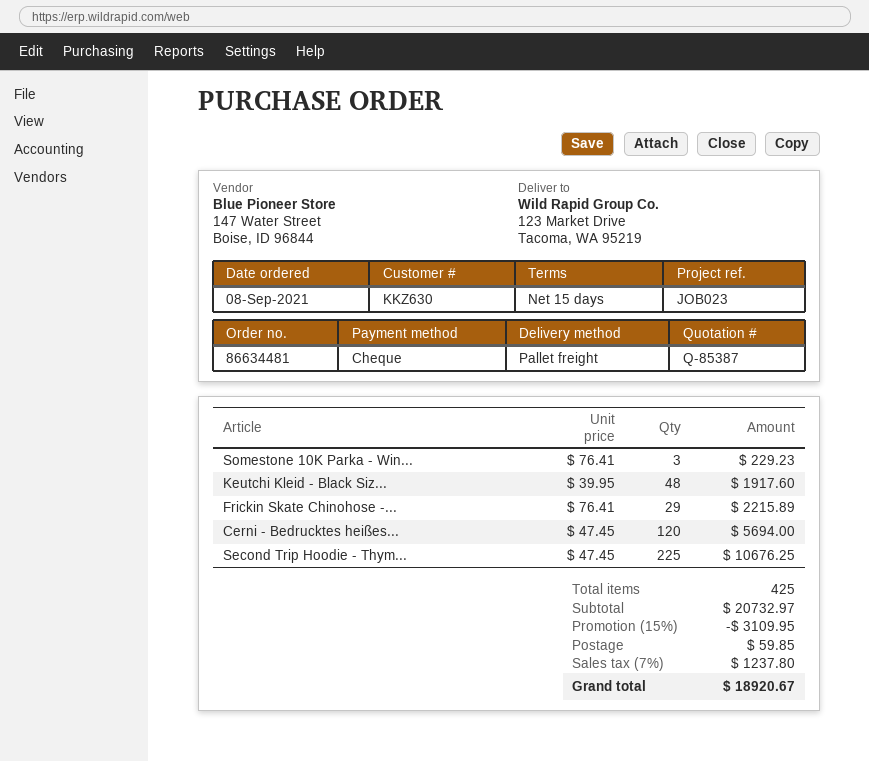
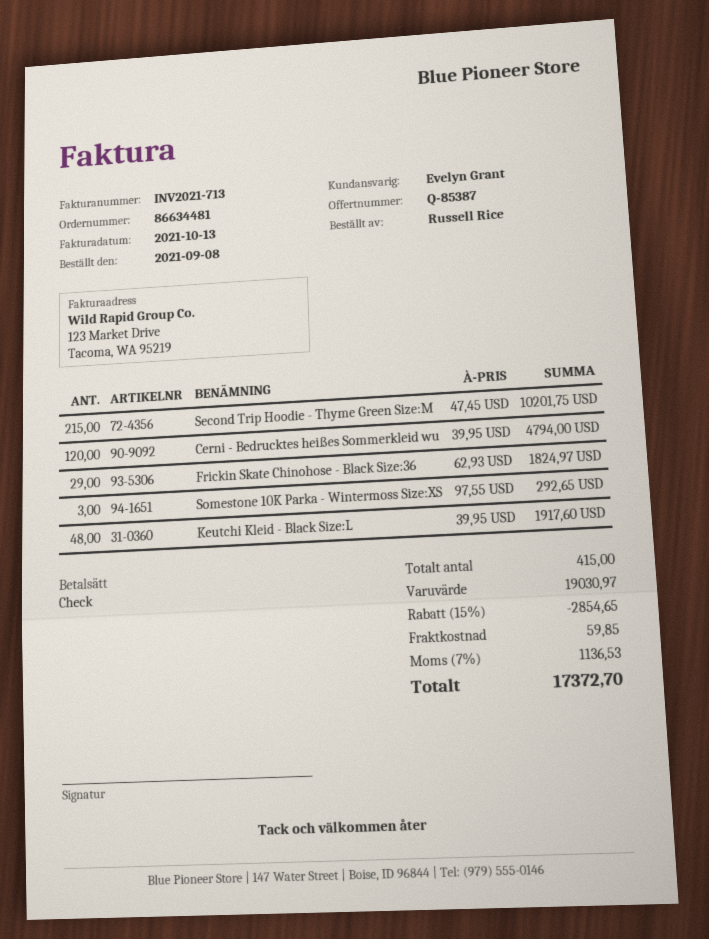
Somestone 10K Parka - Win...: 3 x 76.41 = 229.23 -> 3 x 97.55 = 292.65
Frickin Skate Chinohose -...: 29 x 76.41 = 2215.89 -> 29 x 62.93 = 1824.97
Cerni - Bedrucktes heißes...: 120 x 47.45 = 5694.00 -> 120 x 39.95 = 4794.00
Second Trip Hoodie - Thym...: 225 x 47.45 = 10676.25 -> 215 x 47.45 = 10201.75
total quantity: 425 -> 415
subtotal: 20732.97 -> 19030.97
discount: 15% = 3109.95 -> 15% = 2854.65
tax: 7% = 1237.80 -> 7% = 1136.53
total: 18920.67 -> 17372.70

